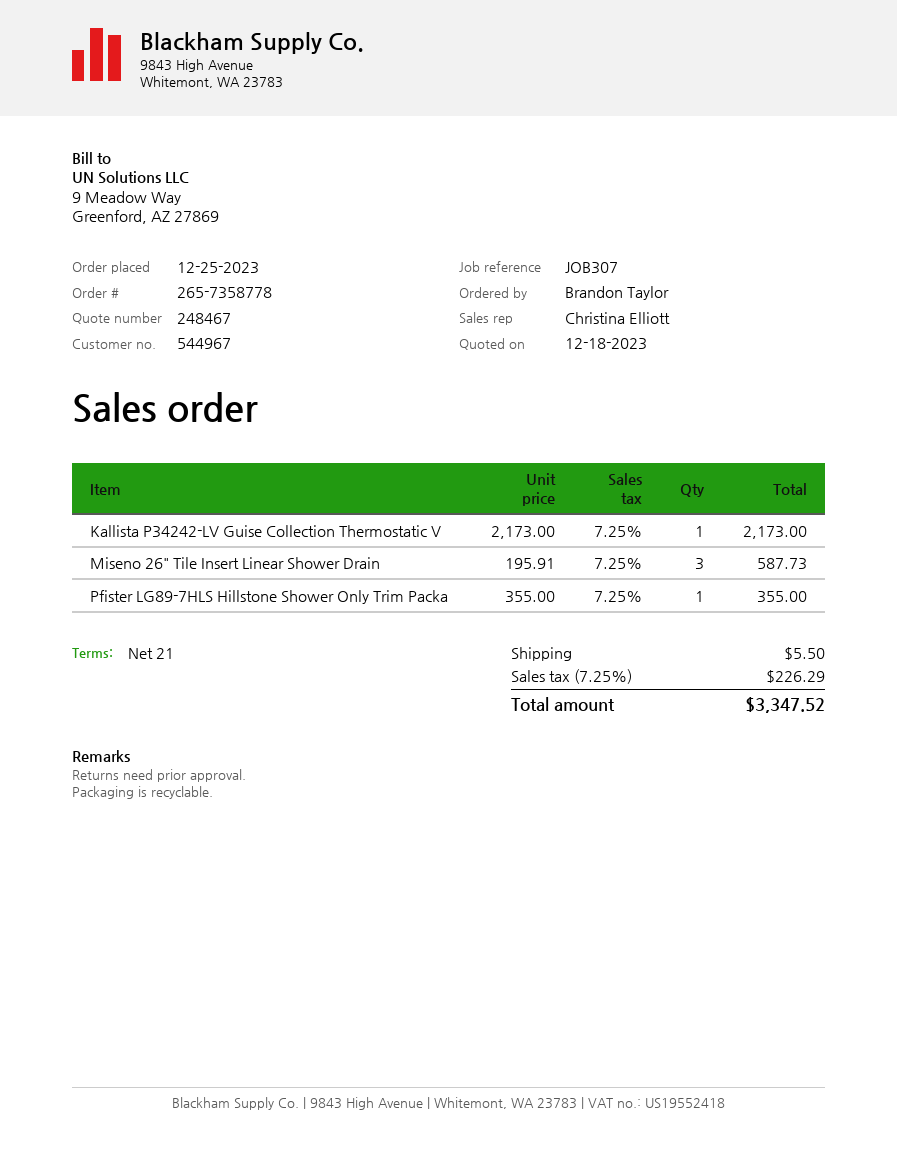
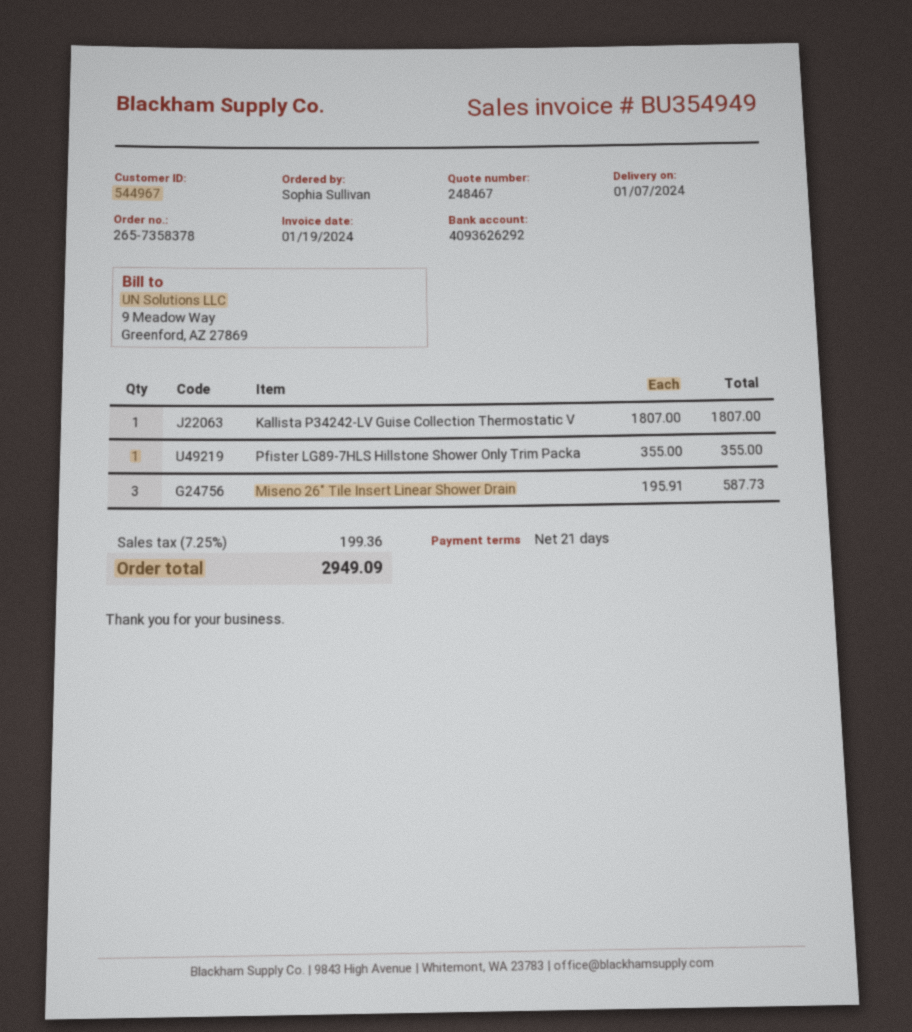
order number: 265-7358778 -> 265-7358378
ordered by: Brandon Taylor -> Sophia Sullivan
Kallista P34242-LV Guise Collection Thermostatic V: 1 x 2173.00 = 2173.00 -> 1 x 1807.00 = 1807.00
shipping: 5.50 -> none
tax: 7.25% = 226.29 -> 7.25% = 199.36
total: 3347.52 -> 2949.09

